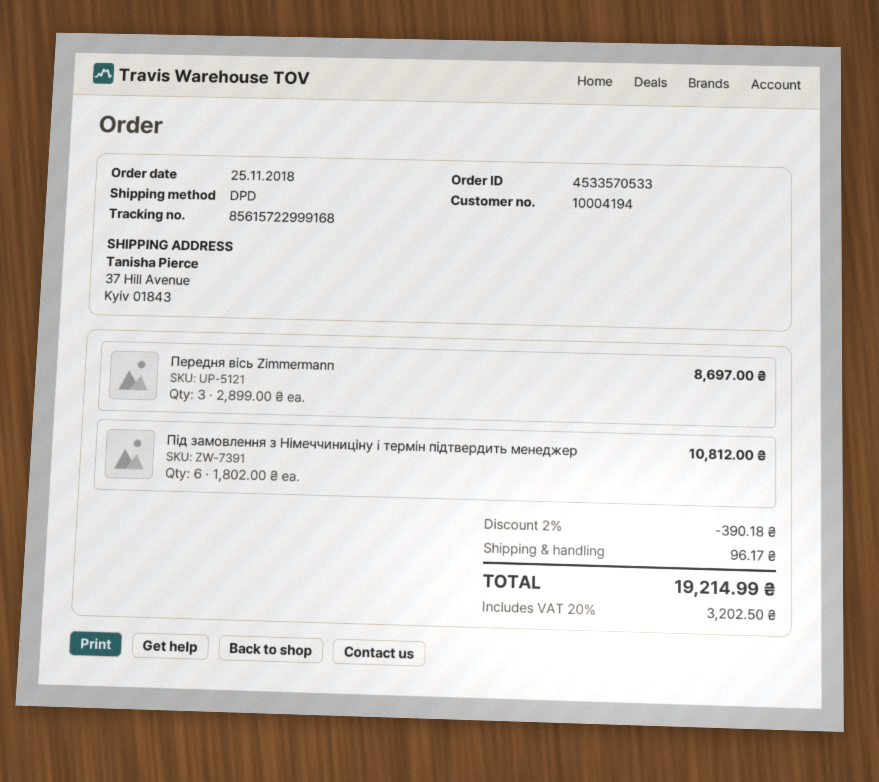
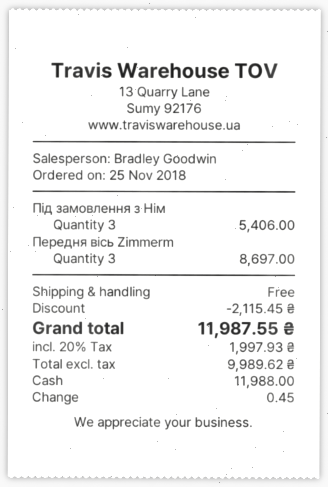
Під замовлення з Німеччиниціну і термін підтвердить менеджер: 6 for 10812.00 -> 3 for 5406.00
discount: 390.18 -> 2115.45
shipping: 96.17 -> 0.00
tax: 20% = 3202.50 -> 20% = 1997.93
total: 19214.99 -> 11987.55

